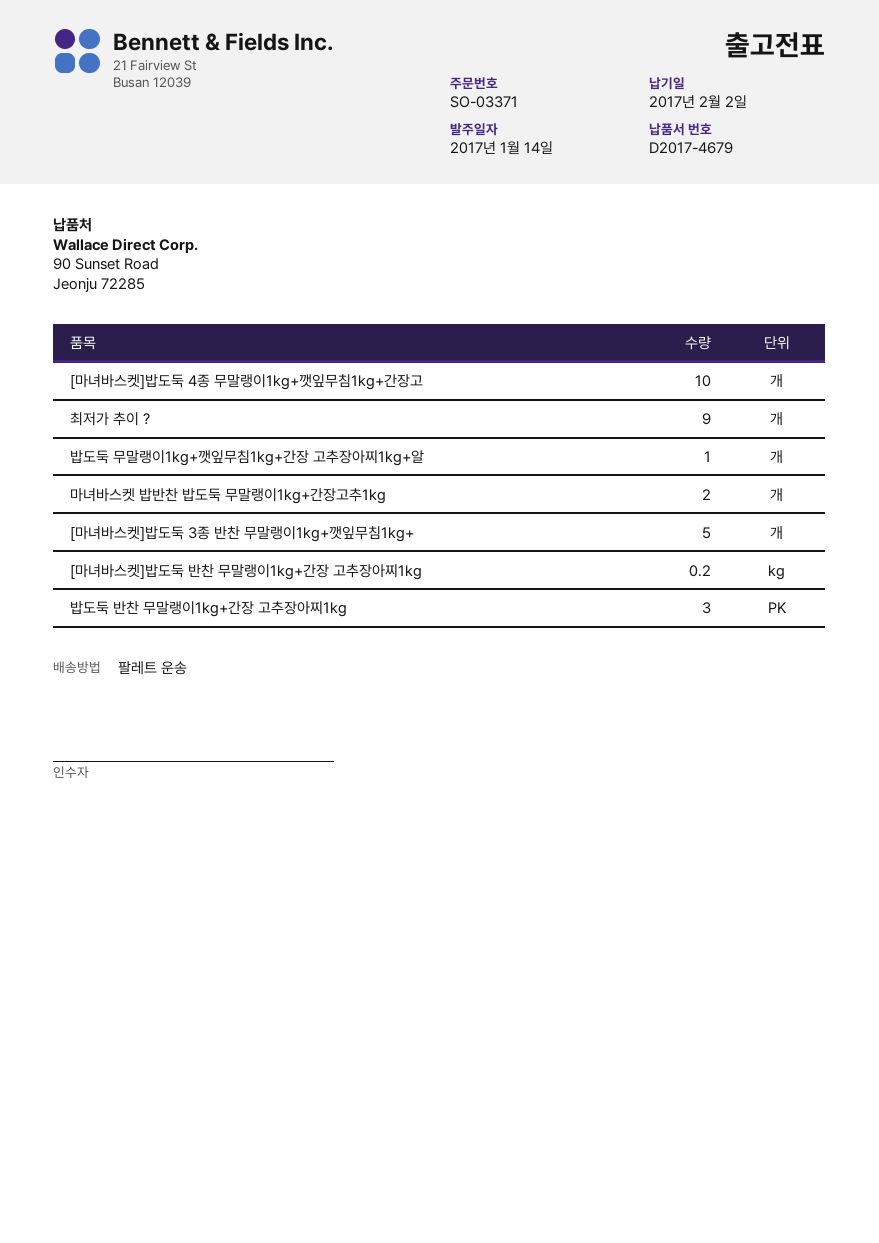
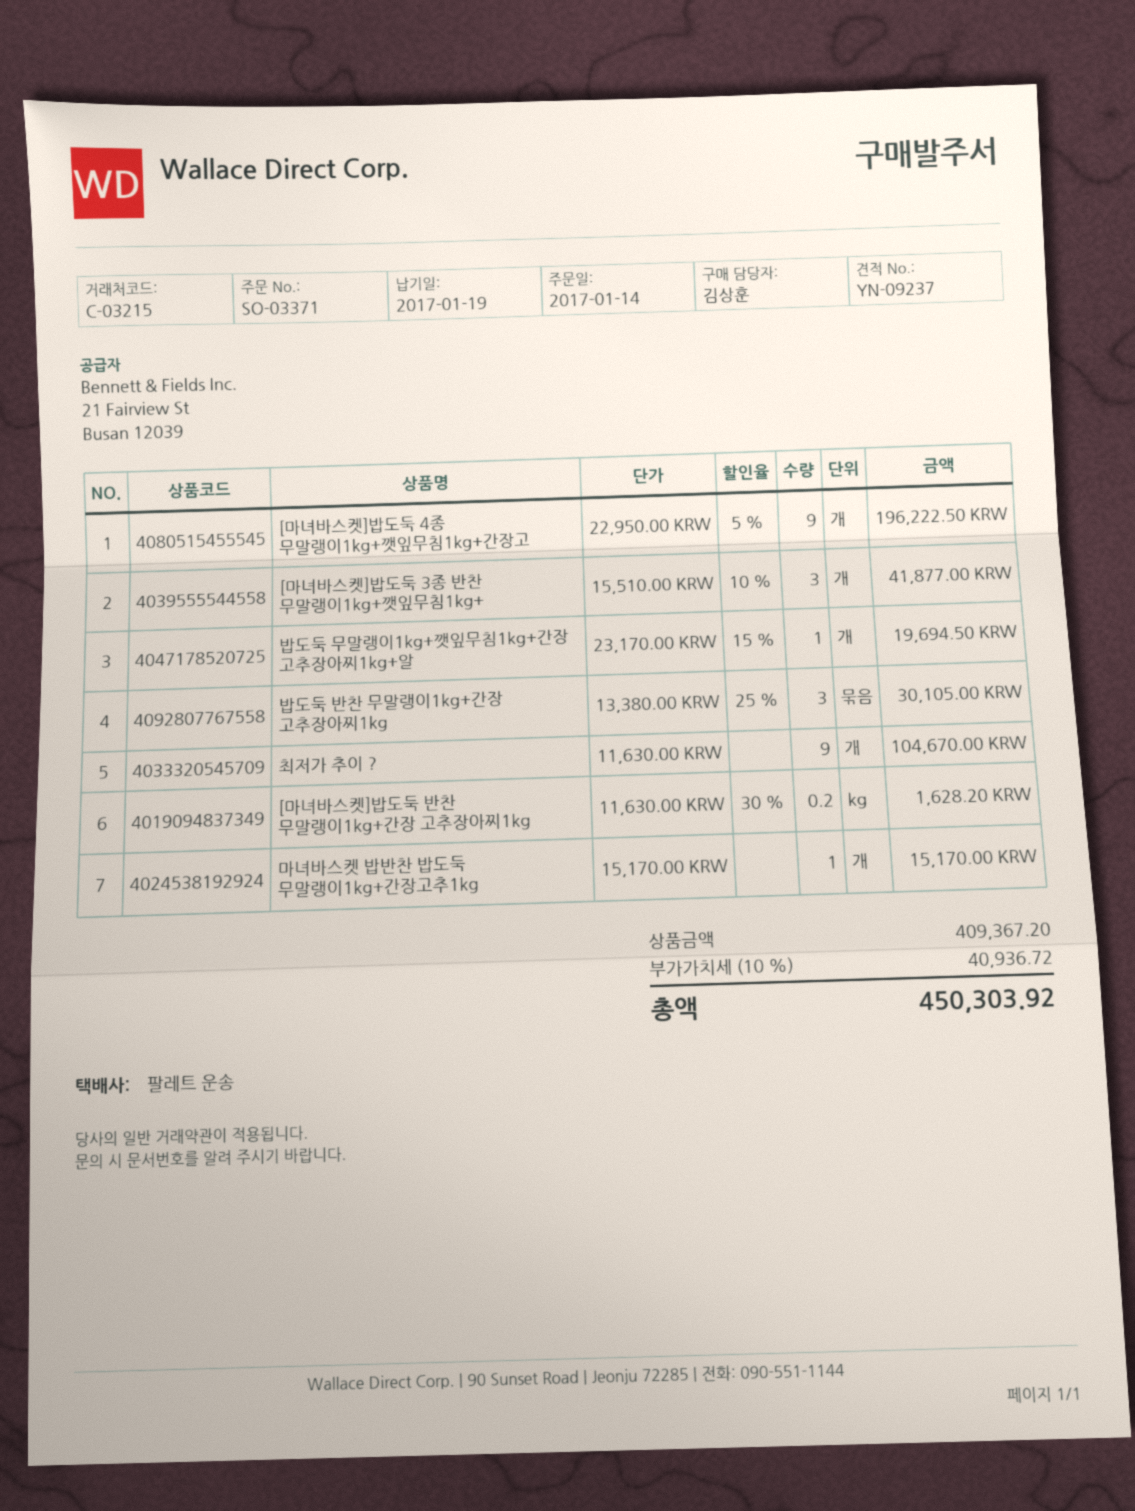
delivery date: 2017-02-02 -> 2017-01-19
[마녀바스켓]밥도둑 4종 무말랭이1kg+깻잎무침1kg+간장고: 10 -> 9
마녀바스켓 밥반찬 밥도둑 무말랭이1kg+간장고추1kg: 2 -> 1
[마녀바스켓]밥도둑 3종 반찬 무말랭이1kg+깻잎무침1kg+: 5 -> 3

